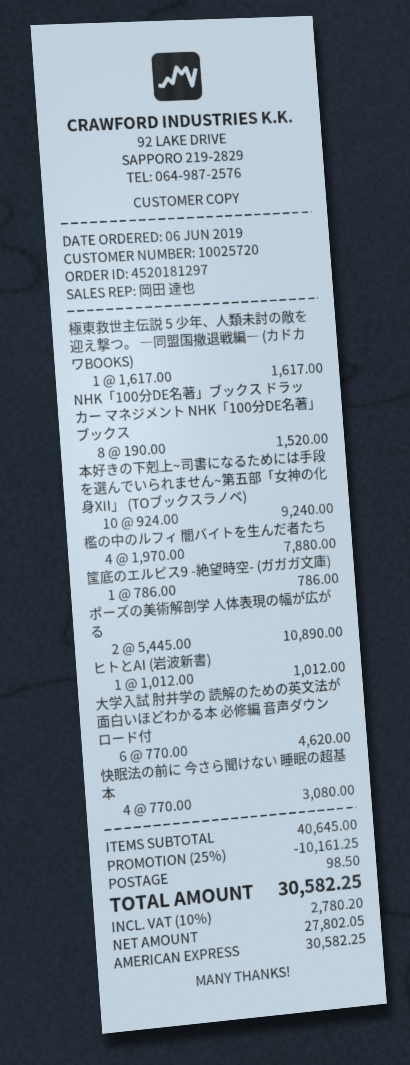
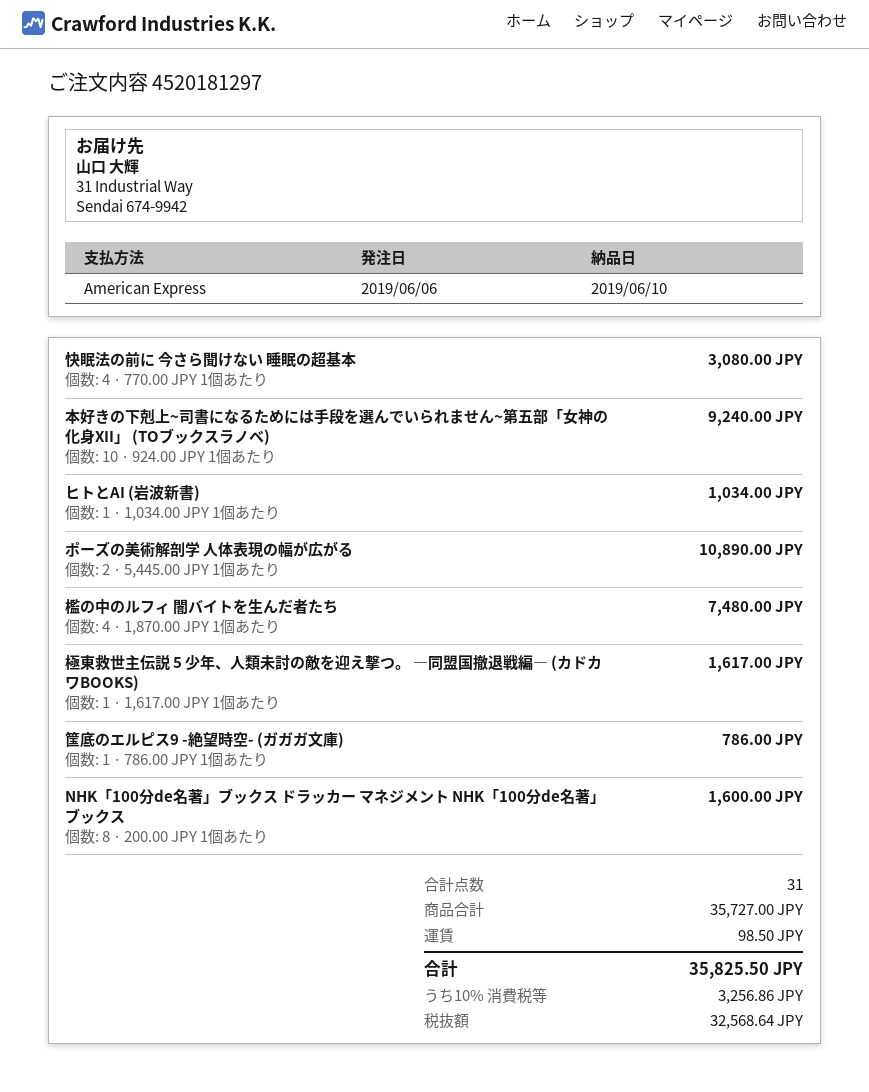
NHK「100分DE名著」ブックス ドラッカー マネジメント NHK「100分DE名著」ブックス: 8 x 190.00 = 1520.00 -> 8 x 200.00 = 1600.00
檻の中のルフィ 闇バイトを生んだ者たち: 4 x 1970.00 = 7880.00 -> 4 x 1870.00 = 7480.00
ヒトとAI (岩波新書): 1 x 1012.00 = 1012.00 -> 1 x 1034.00 = 1034.00
大学入試 肘井学の 読解のための英文法が面白いほどわかる本 必修編 音声ダウンロード付: 6 x 770.00 = 4620.00 -> none
subtotal: 40645.00 -> 35727.00
discount: 25% = 10161.25 -> none
net: 27802.05 -> 32568.64
tax: 10% = 2780.20 -> 10% = 3256.86
total: 30582.25 -> 35825.50

